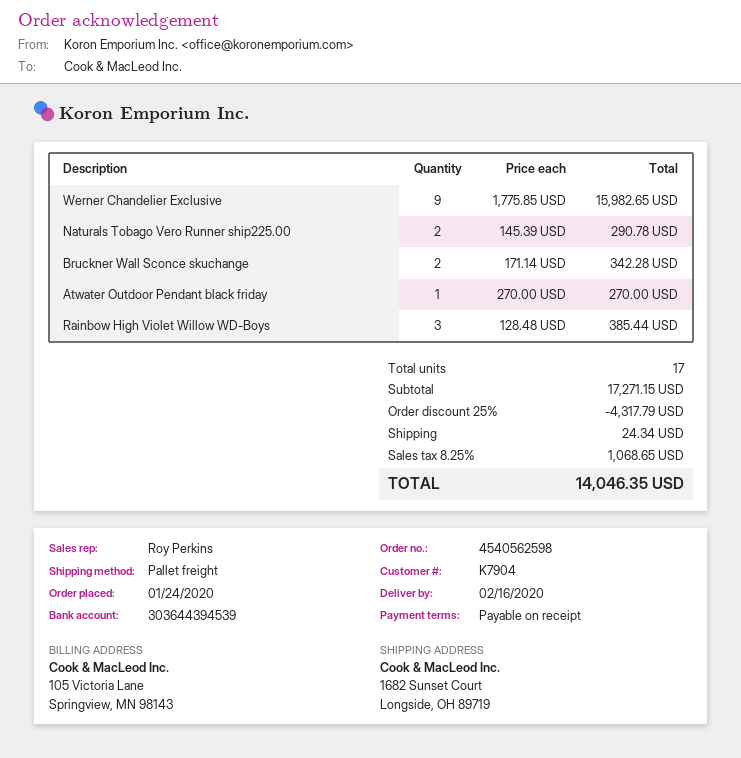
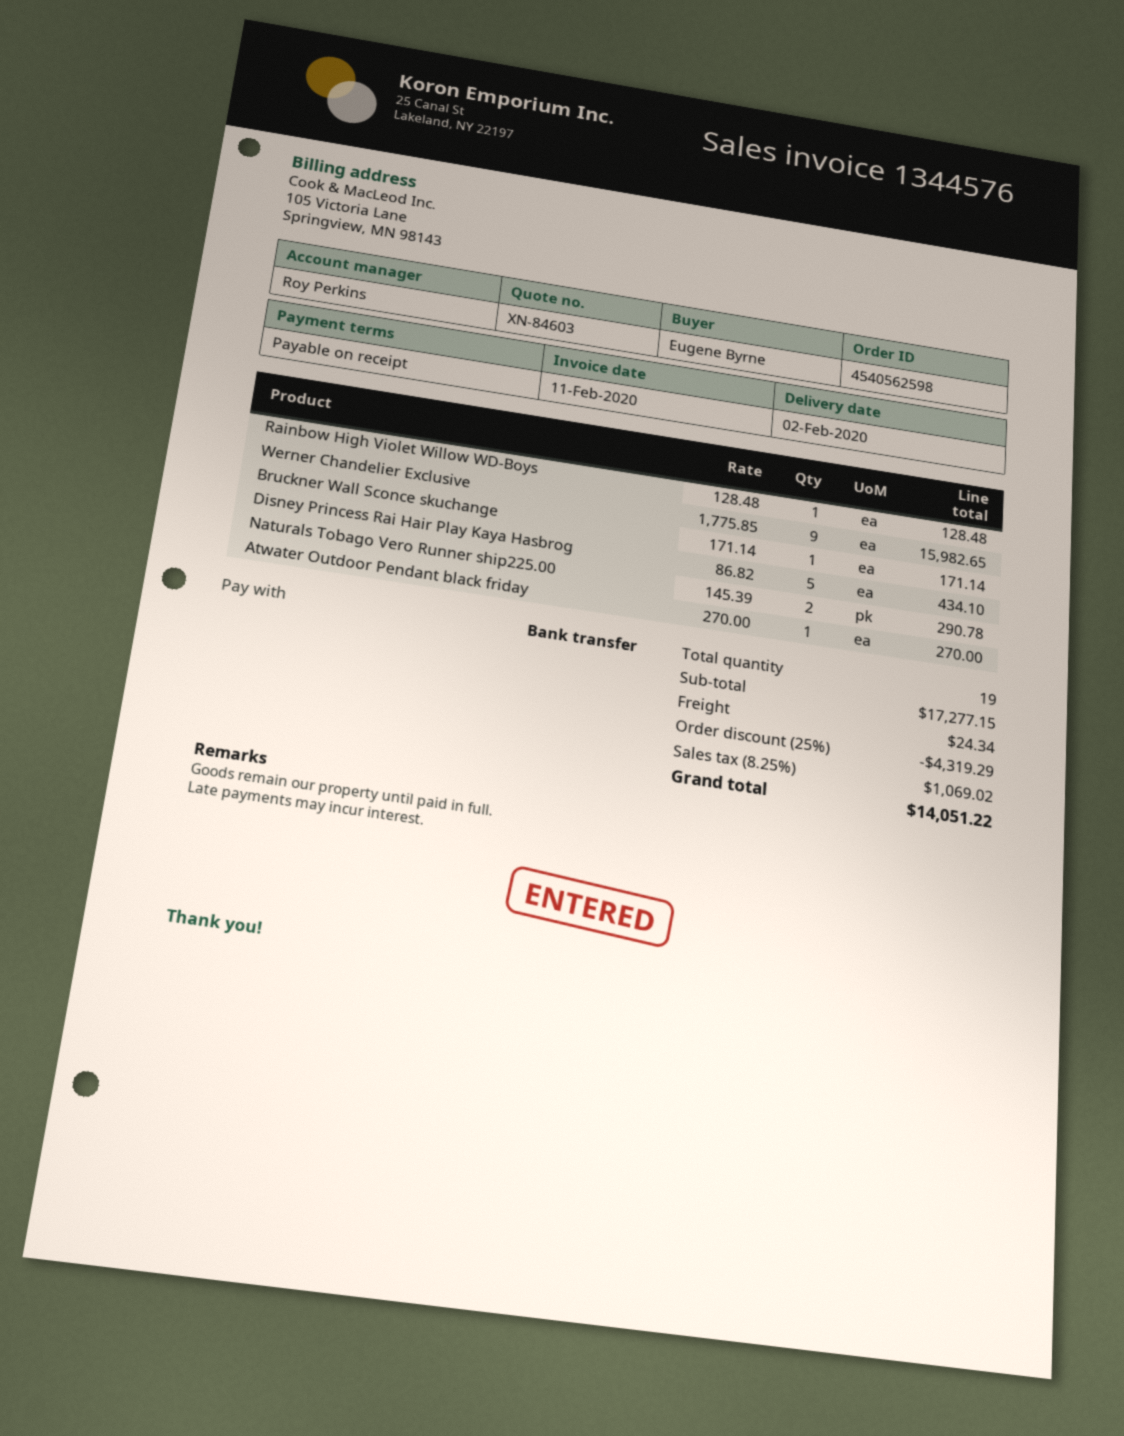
delivery date: 2020-02-16 -> 2020-02-02
Bruckner Wall Sconce skuchange: 2 x 171.14 = 342.28 -> 1 x 171.14 = 171.14
Rainbow High Violet Willow WD-Boys: 3 x 128.48 = 385.44 -> 1 x 128.48 = 128.48
Disney Princess Rai Hair Play Kaya Hasbrog: none -> 5 x 86.82 = 434.10
total quantity: 17 -> 19
subtotal: 17271.15 -> 17277.15
discount: 25% = 4317.79 -> 25% = 4319.29
tax: 8.25% = 1068.65 -> 8.25% = 1069.02
total: 14046.35 -> 14051.22

